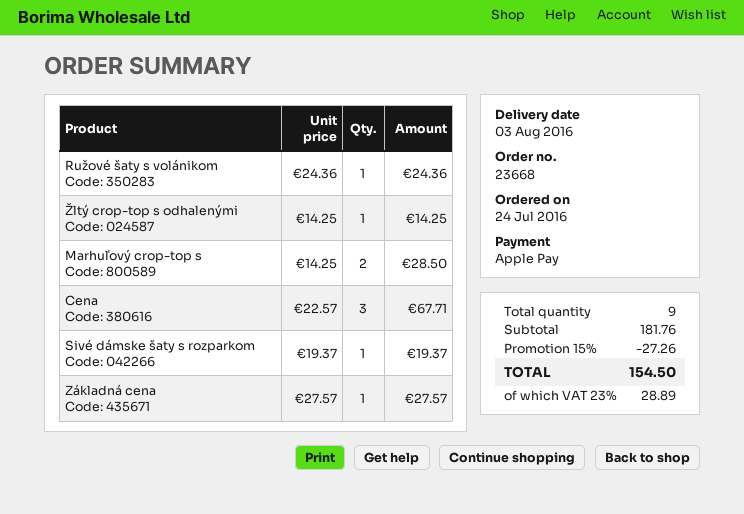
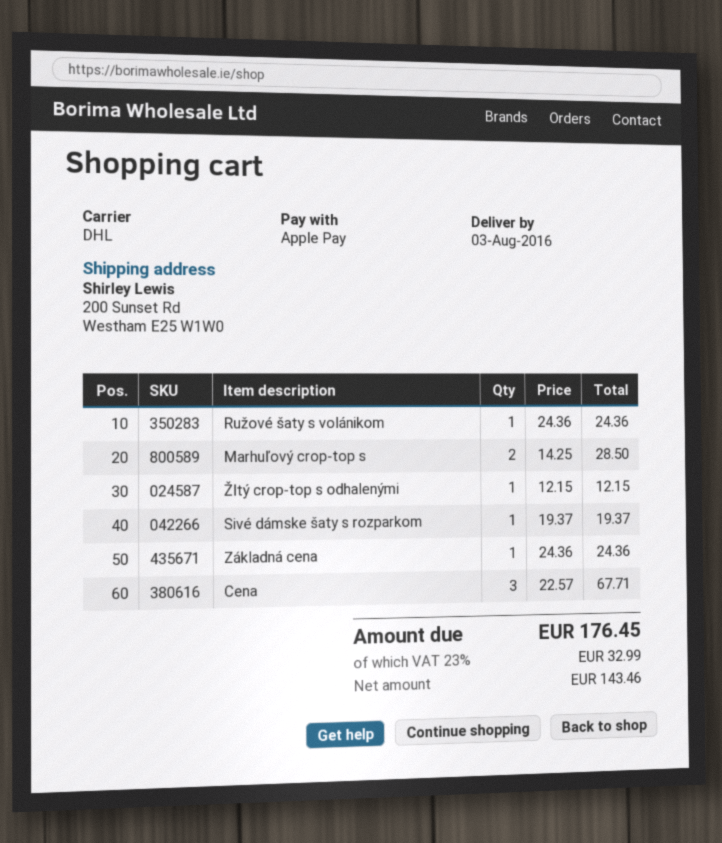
Žltý crop-top s odhalenými: 1 x 14.25 = 14.25 -> 1 x 12.15 = 12.15
Základná cena: 1 x 27.57 = 27.57 -> 1 x 24.36 = 24.36
discount: 15% = 27.26 -> none
tax: 23% = 28.89 -> 23% = 32.99
total: 154.50 -> 176.45

